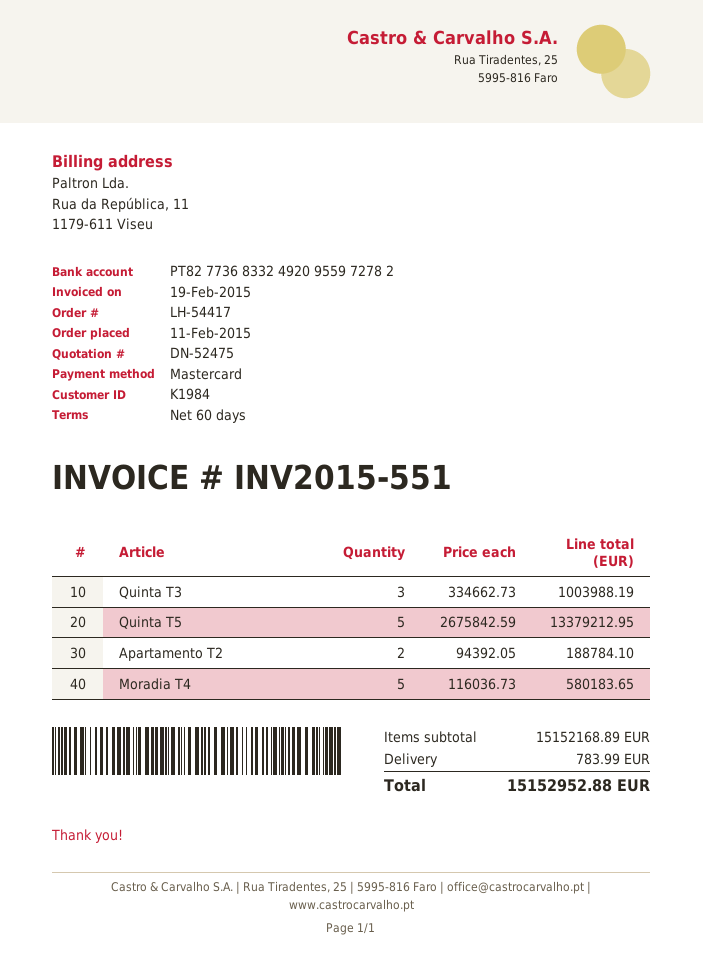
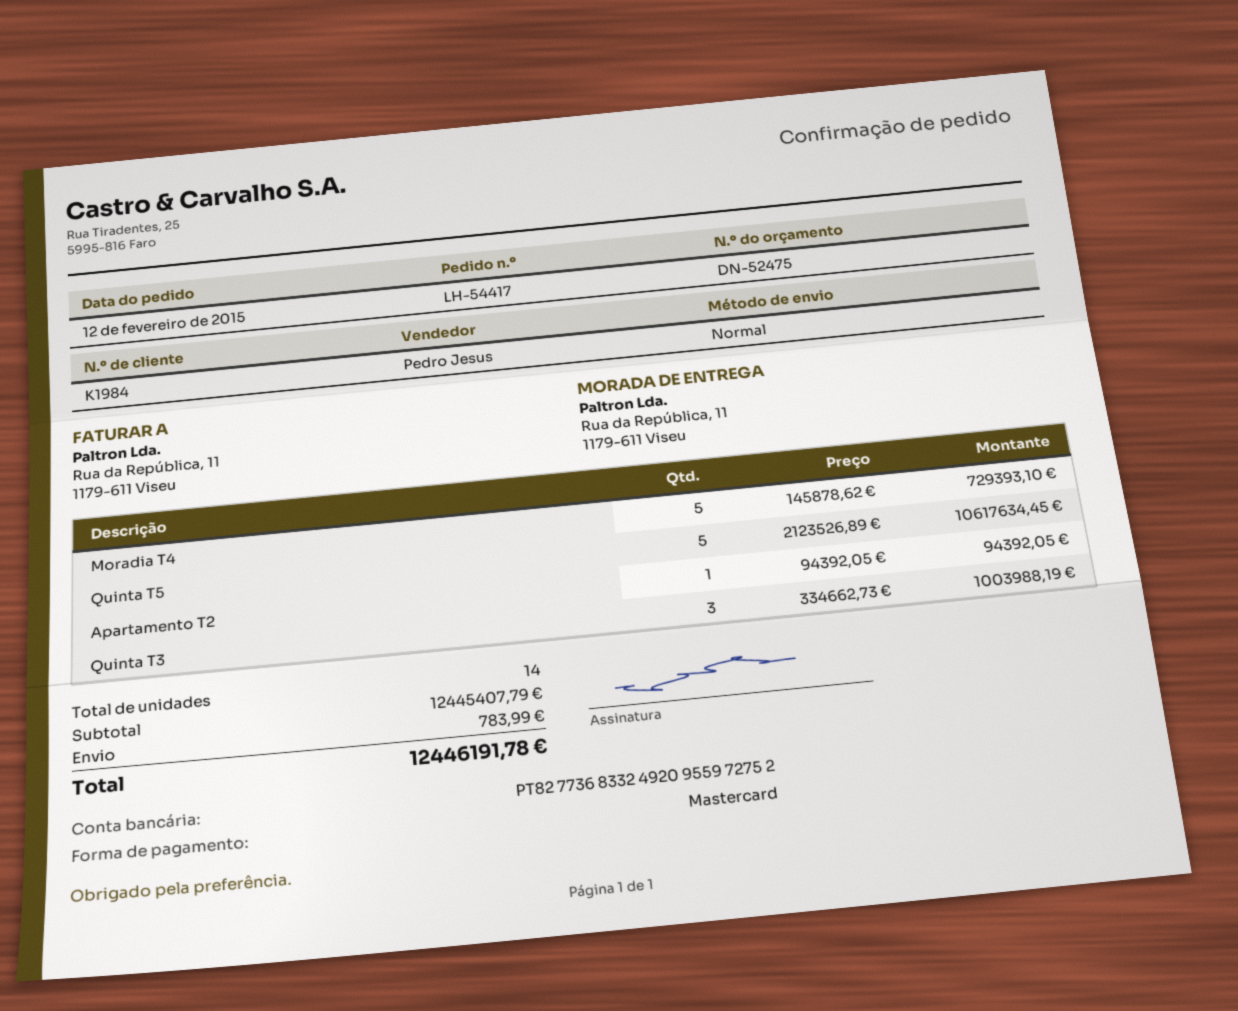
order date: 2015-02-11 -> 2015-02-12
bank account: PT82773683324920955972782 -> PT82773683324920955972752
Quinta T5: 5 x 2675842.59 = 13379212.95 -> 5 x 2123526.89 = 10617634.45
Apartamento T2: 2 x 94392.05 = 188784.10 -> 1 x 94392.05 = 94392.05
Moradia T4: 5 x 116036.73 = 580183.65 -> 5 x 145878.62 = 729393.10
subtotal: 15152168.89 -> 12445407.79
total: 15152952.88 -> 12446191.78

